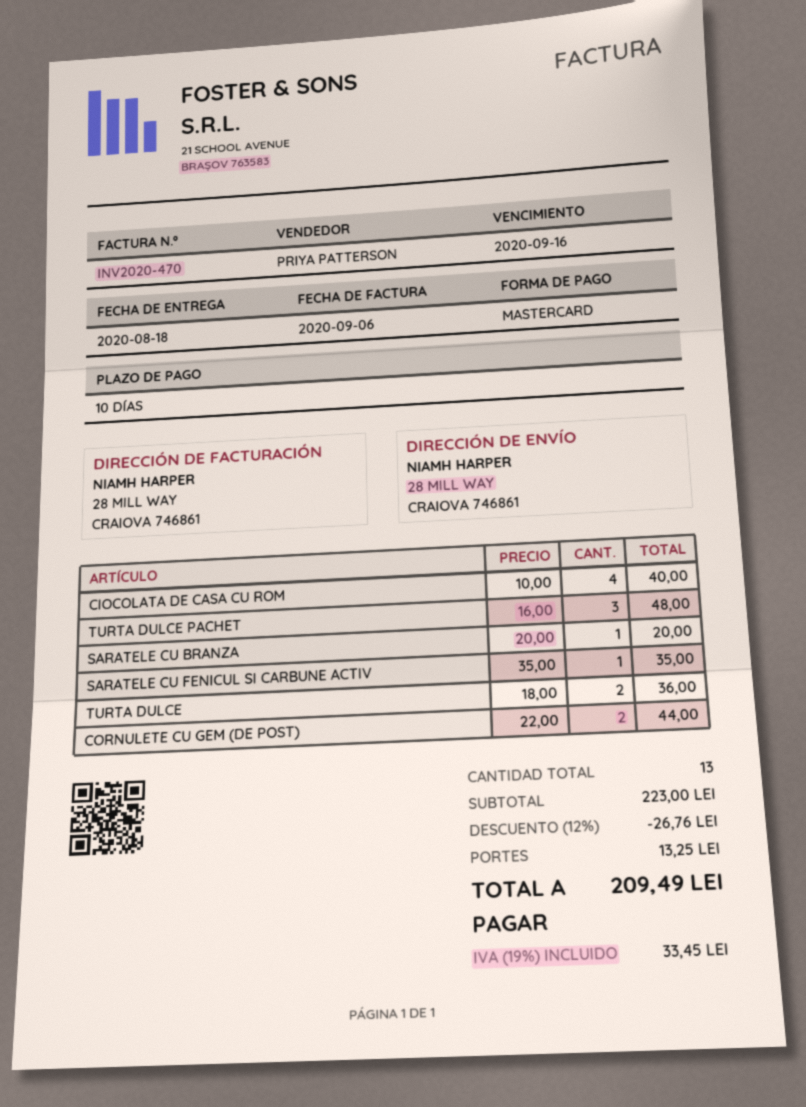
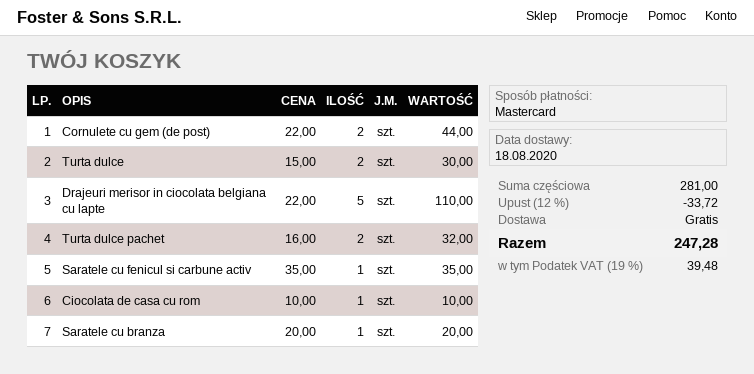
CIOCOLATA DE CASA CU ROM: 4 x 10.00 = 40.00 -> 1 x 10.00 = 10.00
TURTA DULCE PACHET: 3 x 16.00 = 48.00 -> 2 x 16.00 = 32.00
TURTA DULCE: 2 x 18.00 = 36.00 -> 2 x 15.00 = 30.00
Drajeuri merisor in ciocolata belgiana cu lapte: none -> 5 x 22.00 = 110.00
subtotal: 223.00 -> 281.00
discount: 12% = 26.76 -> 12% = 33.72
shipping: 13.25 -> 0.00
tax: 19% = 33.45 -> 19% = 39.48
total: 209.49 -> 247.28

